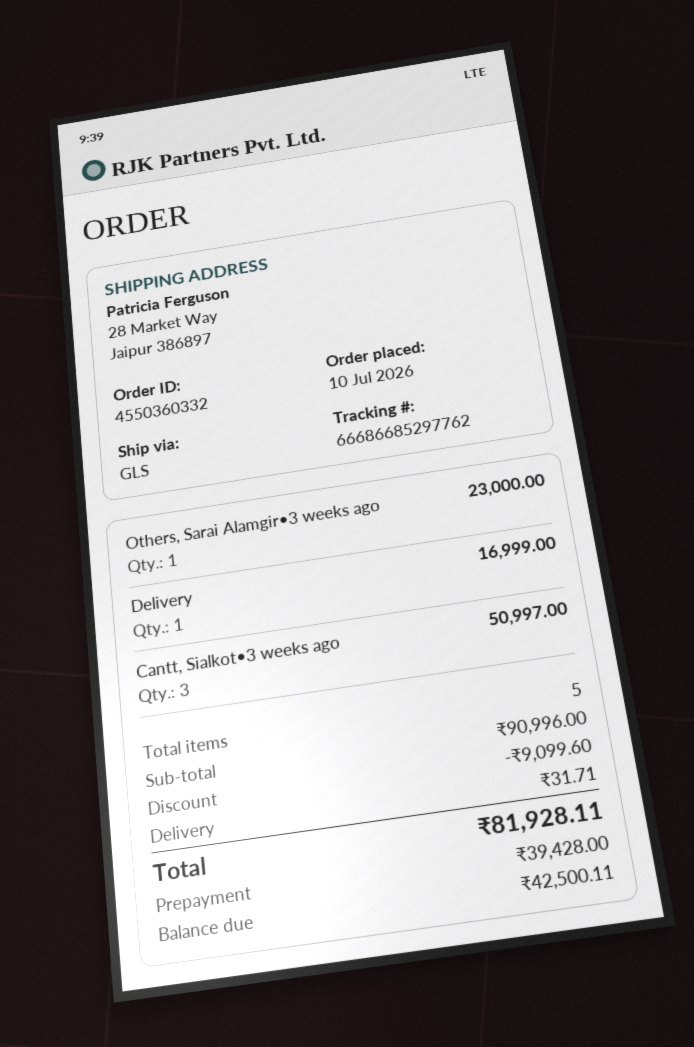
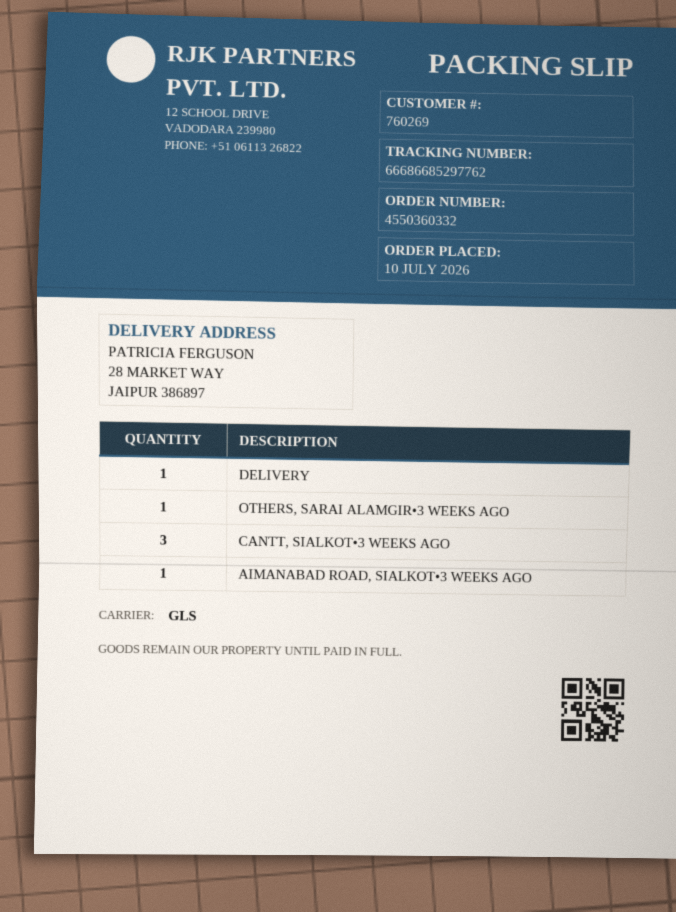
AIMANABAD ROAD, SIALKOT•3 WEEKS AGO: none -> 1

